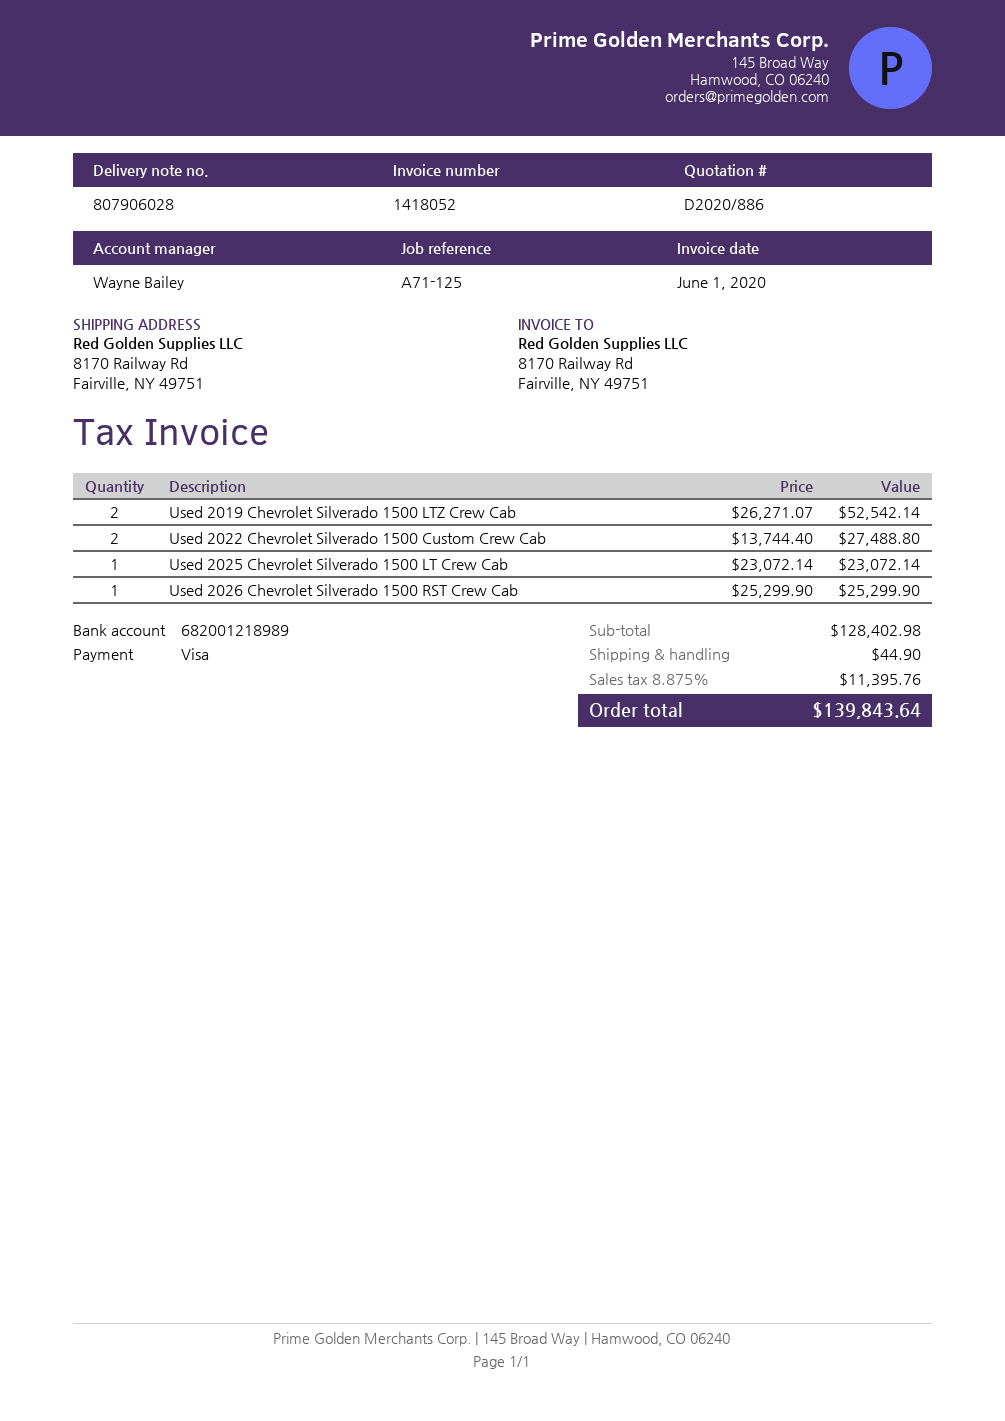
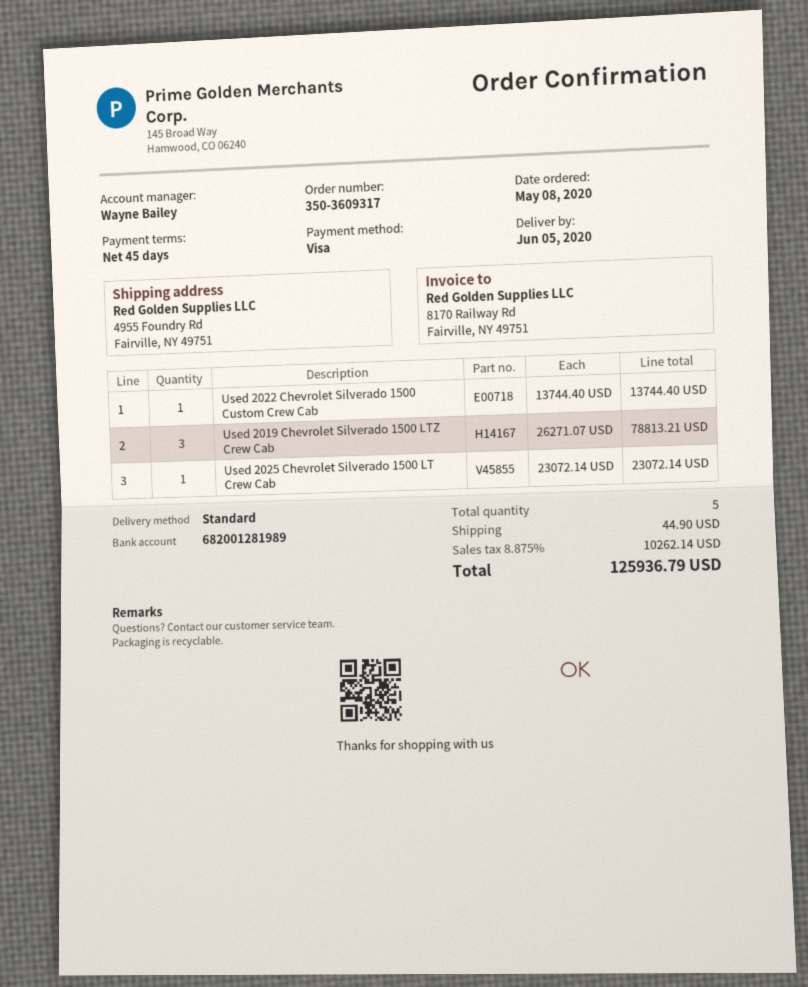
bank account: 682001218989 -> 682001281989
ship to: 8170 Railway Rd, Fairville, NY 49751 -> 4955 Foundry Rd, Fairville, NY 49751
Used 2019 Chevrolet Silverado 1500 LTZ Crew Cab: 2 x 26271.07 = 52542.14 -> 3 x 26271.07 = 78813.21
Used 2022 Chevrolet Silverado 1500 Custom Crew Cab: 2 x 13744.40 = 27488.80 -> 1 x 13744.40 = 13744.40
Used 2026 Chevrolet Silverado 1500 RST Crew Cab: 1 x 25299.90 = 25299.90 -> none
tax: 8.875% = 11395.76 -> 8.875% = 10262.14
total: 139843.64 -> 125936.79

